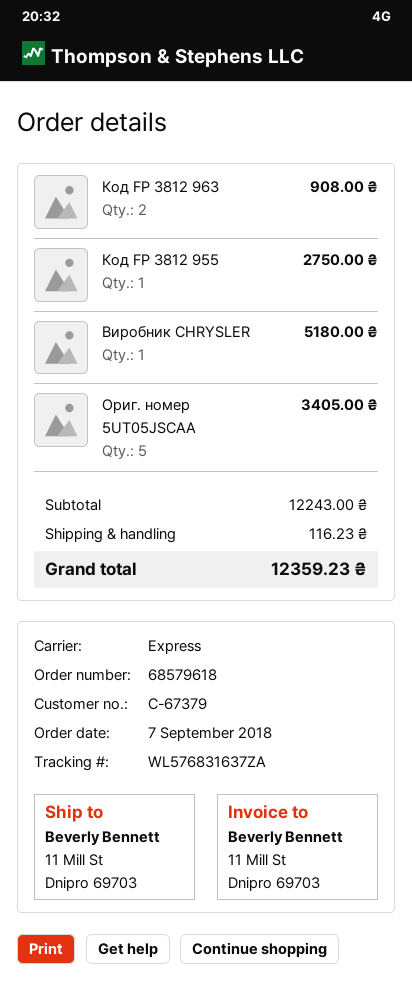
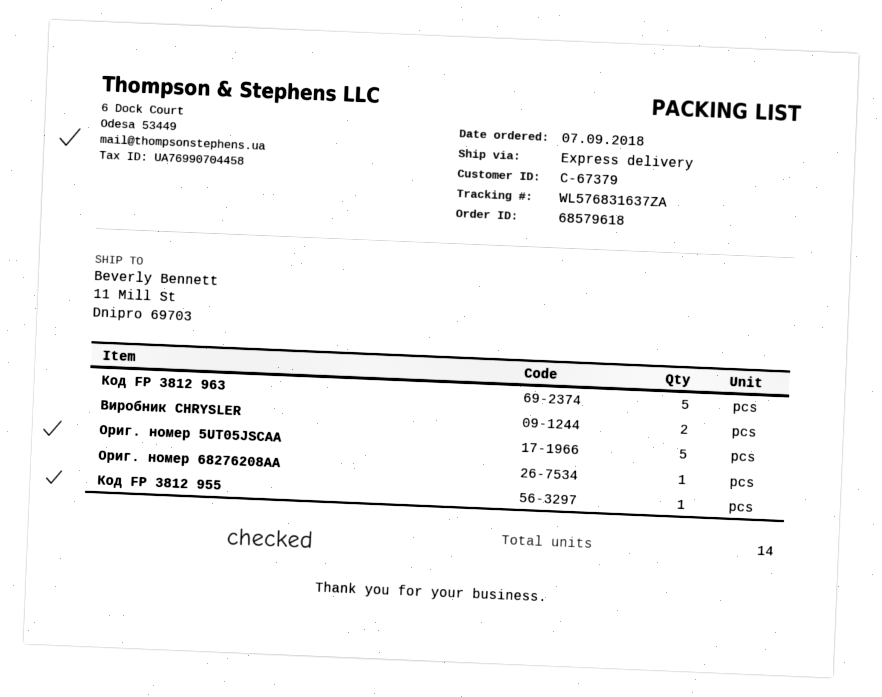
Код FP 3812 963: 2 -> 5
Виробник CHRYSLER: 1 -> 2
Ориг. номер 68276208AA: none -> 1

